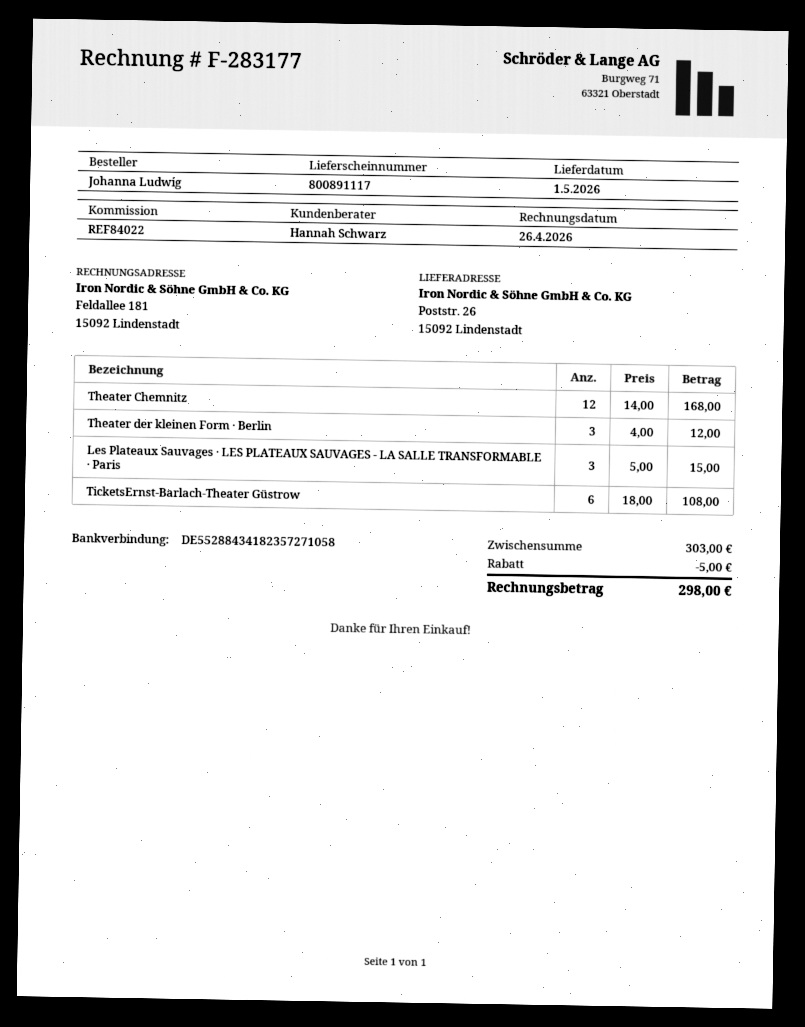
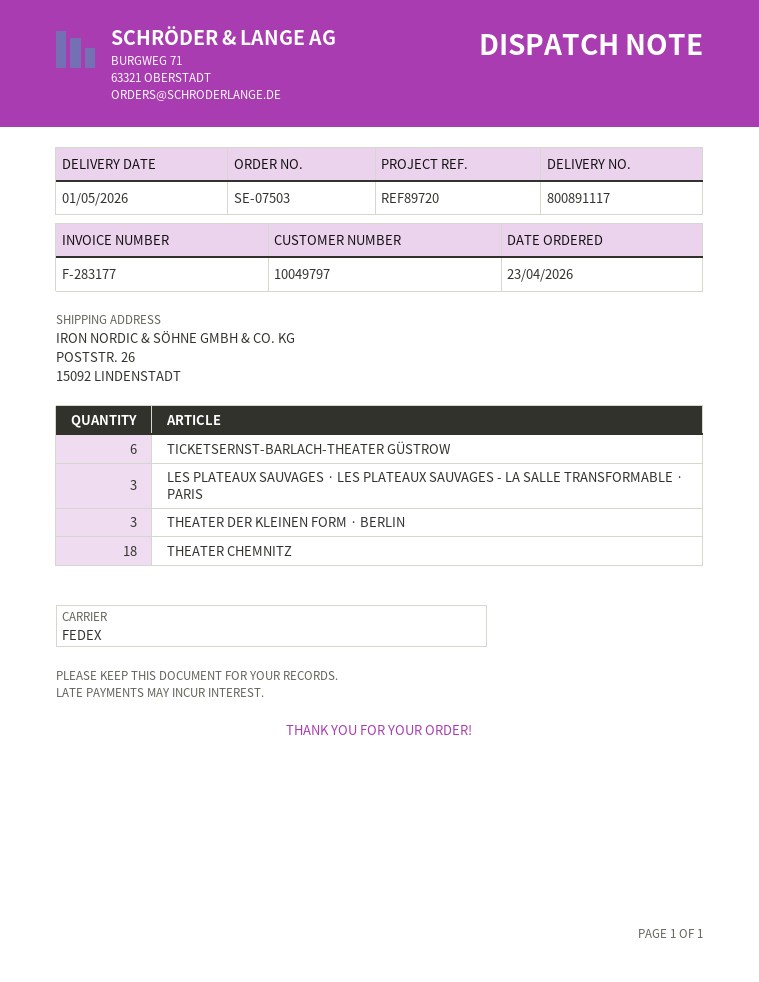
reference: REF84022 -> REF89720
Theater Chemnitz: 12 -> 18

